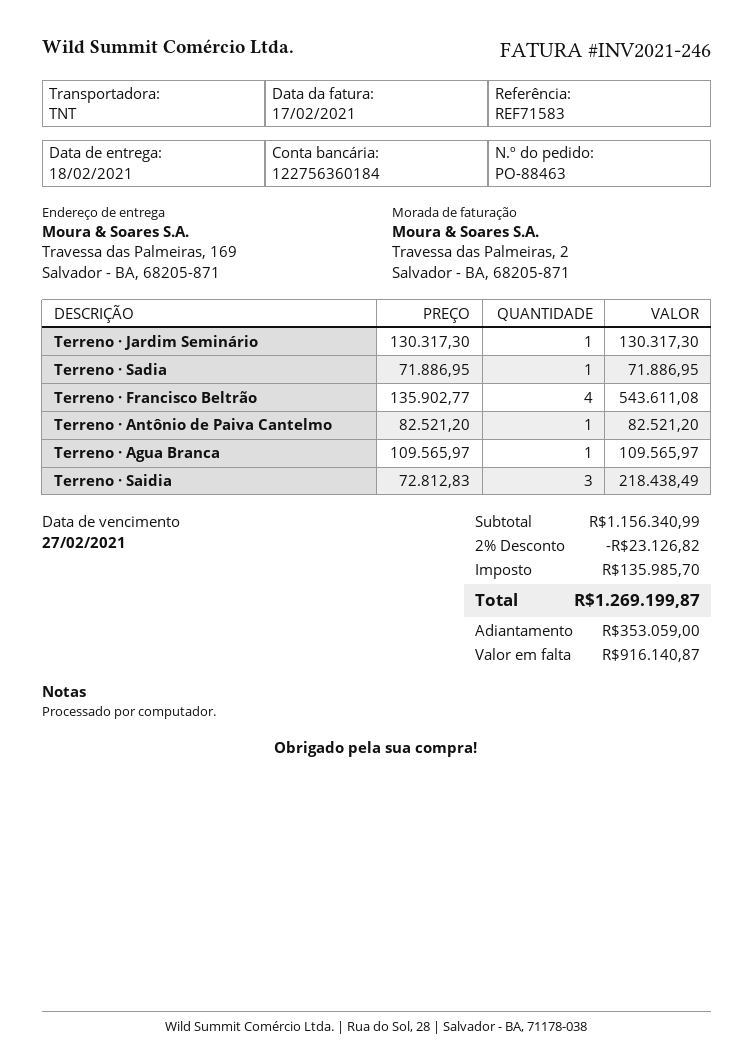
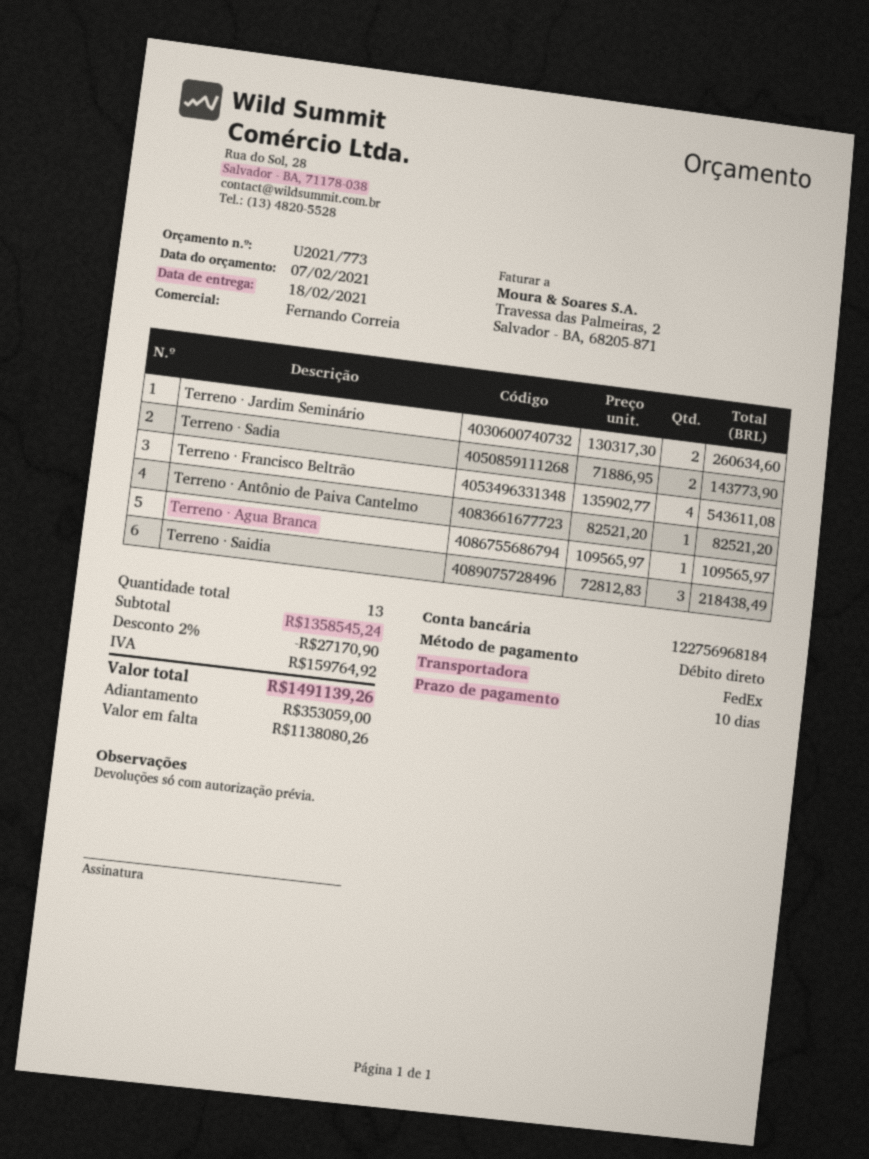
bank account: 122756360184 -> 122756968184
shipping method: TNT -> FedEx
Terreno · Jardim Seminário: 1 x 130317.30 = 130317.30 -> 2 x 130317.30 = 260634.60
Terreno · Sadia: 1 x 71886.95 = 71886.95 -> 2 x 71886.95 = 143773.90
subtotal: 1156340.99 -> 1358545.24
discount: 2% = 23126.82 -> 2% = 27170.90
tax: 135985.70 -> 159764.92
total: 1269199.87 -> 1491139.26
balance: 916140.87 -> 1138080.26

